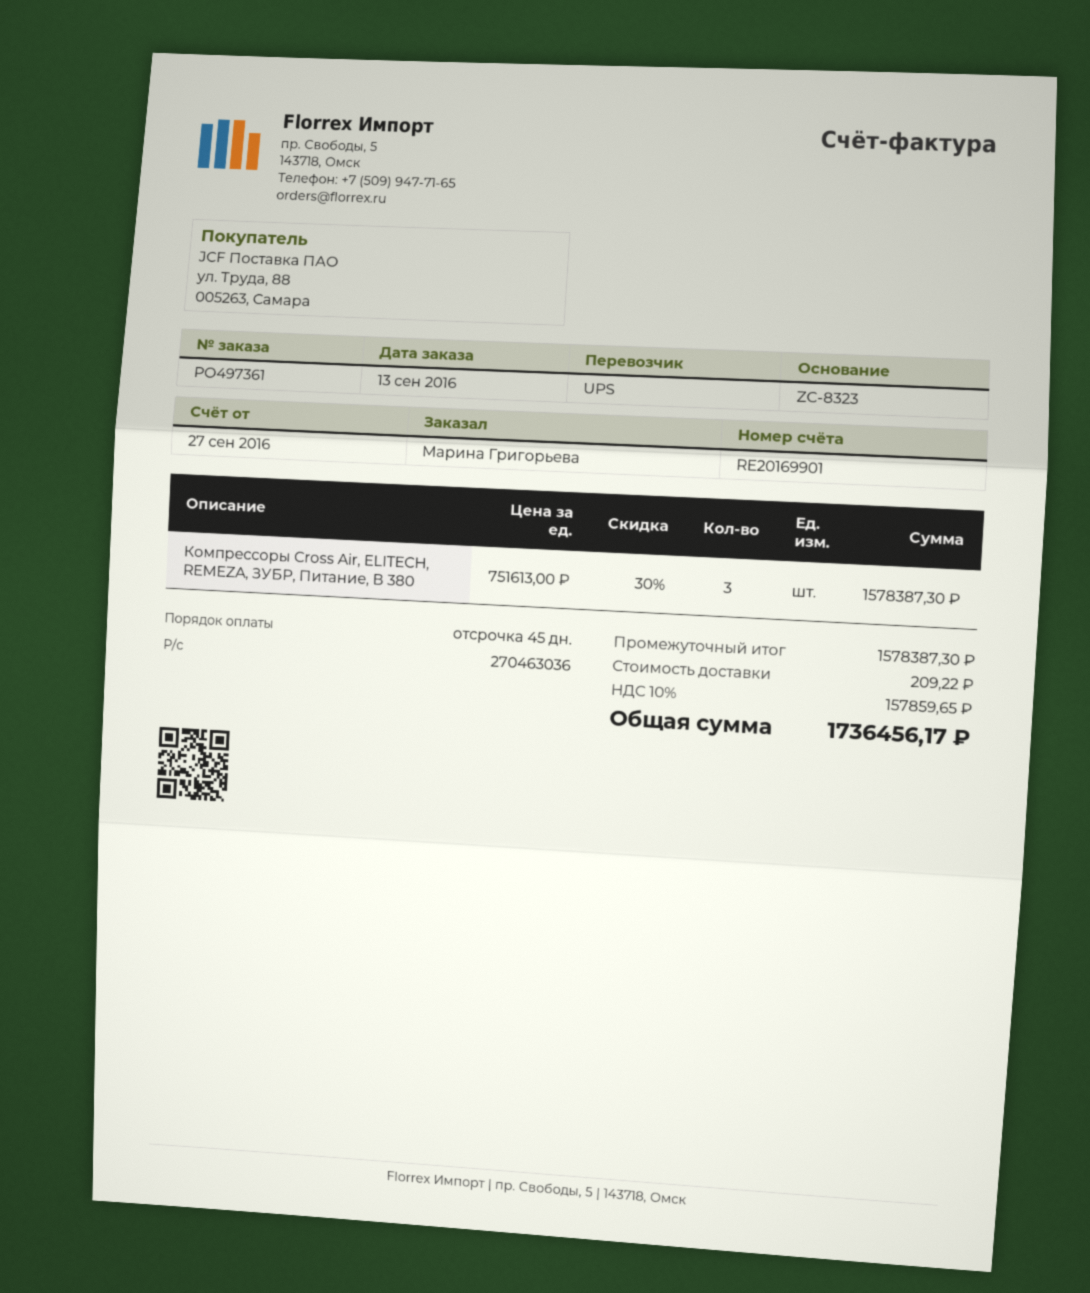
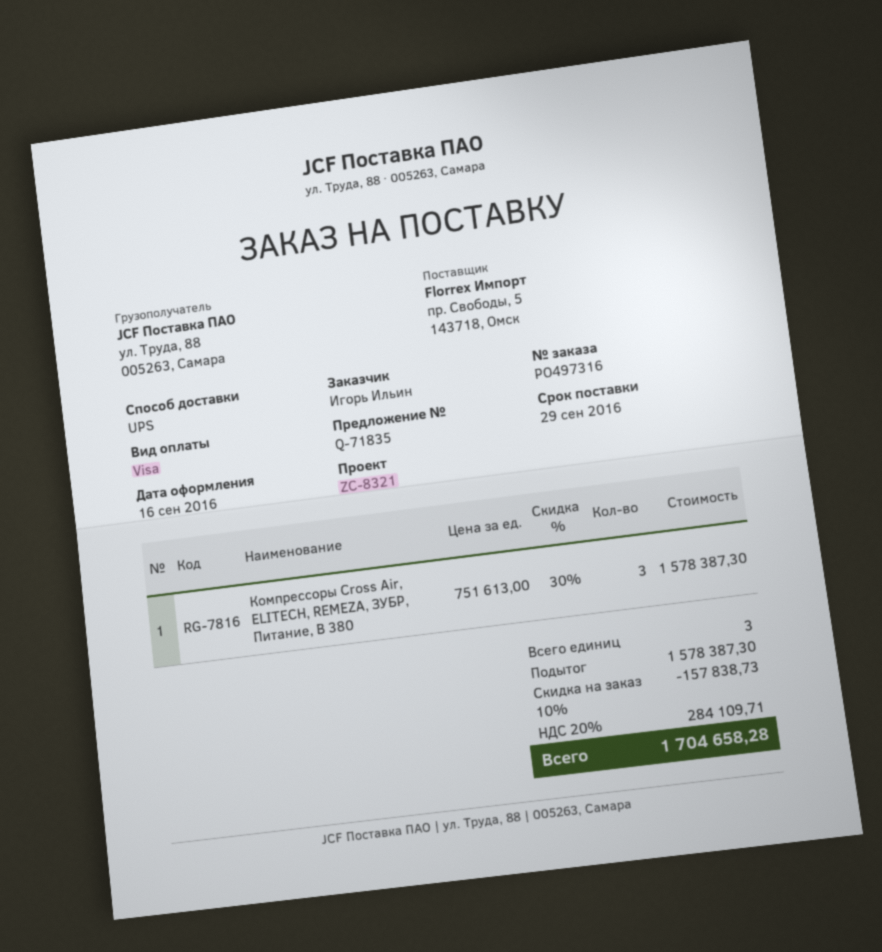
order number: PO497361 -> PO497316
order date: 2016-09-13 -> 2016-09-16
reference: ZC-8323 -> ZC-8321
ordered by: Марина Григорьева -> Игорь Ильин
discount: none -> 10% = 157838.73
shipping: 209.22 -> none
tax: 10% = 157859.65 -> 20% = 284109.71
total: 1736456.17 -> 1704658.28

